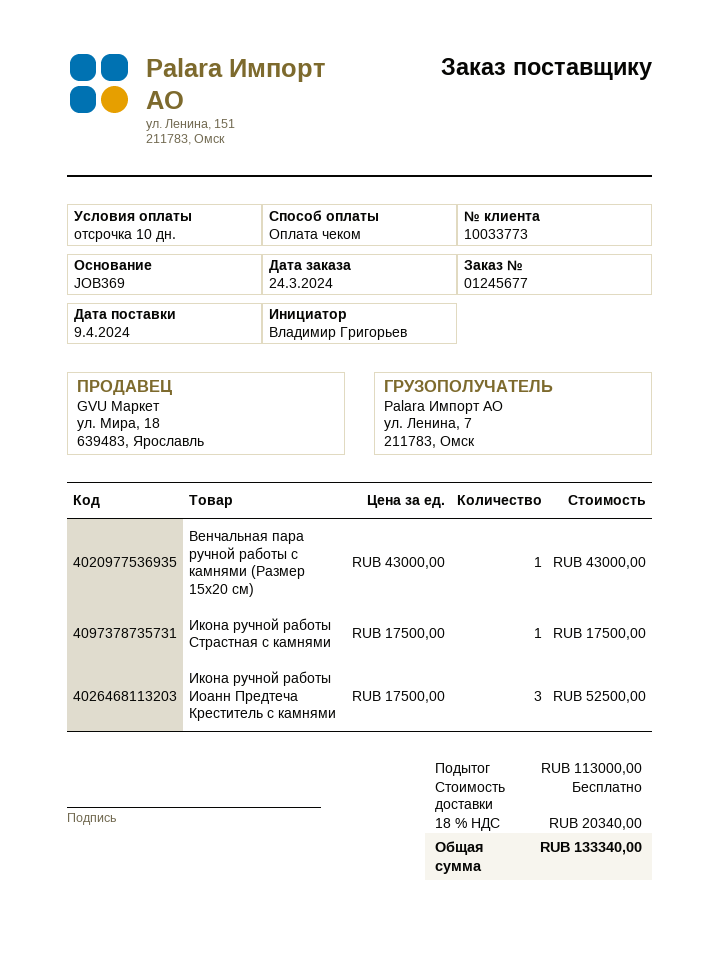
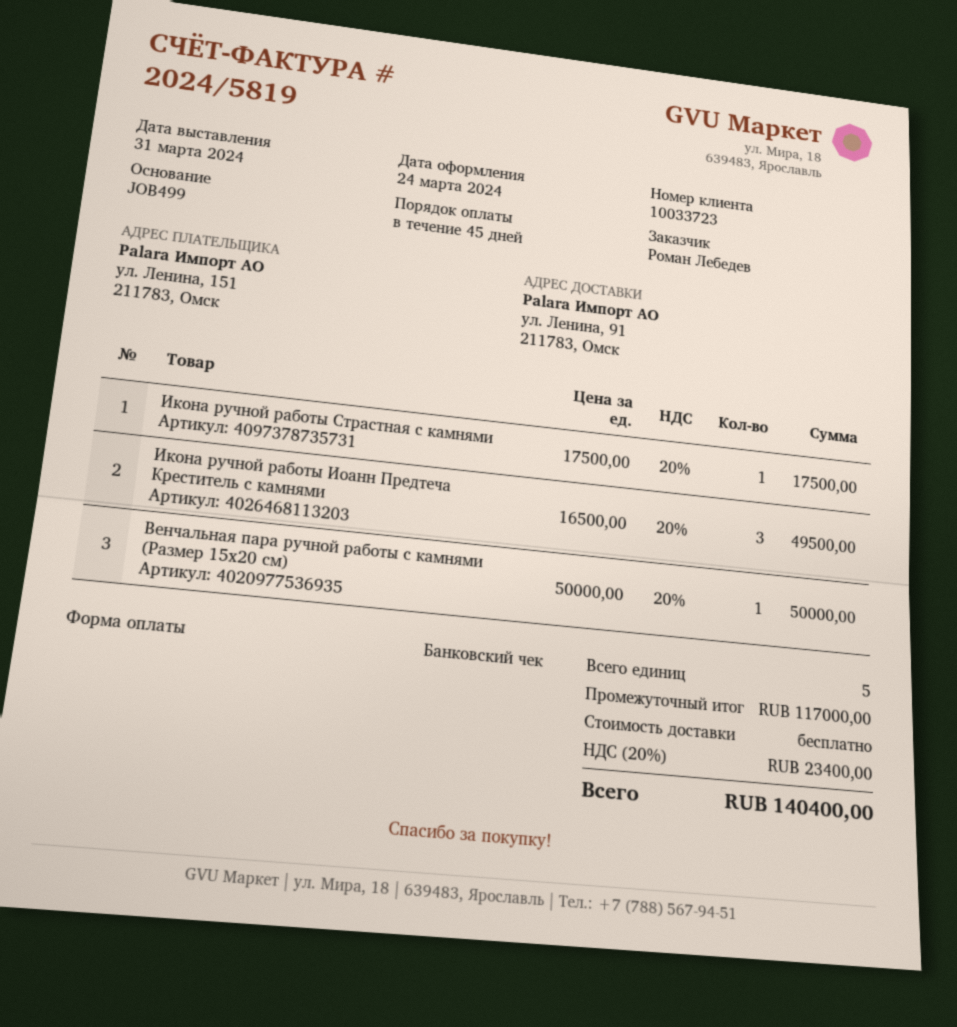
payment terms: 10 days -> 45 days
customer number: 10033773 -> 10033723
reference: JOB369 -> JOB499
ordered by: Владимир Григорьев -> Роман Лебедев
ship to: ул. Ленина, 7, 211783, Омск -> ул. Ленина, 91, 211783, Омск
Венчальная пара ручной работы с камнями (Размер 15х20 см): 1 x 43000.00 = 43000.00 -> 1 x 50000.00 = 50000.00
Икона ручной работы Иоанн Предтеча Креститель с камнями: 3 x 17500.00 = 52500.00 -> 3 x 16500.00 = 49500.00
subtotal: 113000.00 -> 117000.00
tax: 18% = 20340.00 -> 20% = 23400.00
total: 133340.00 -> 140400.00

